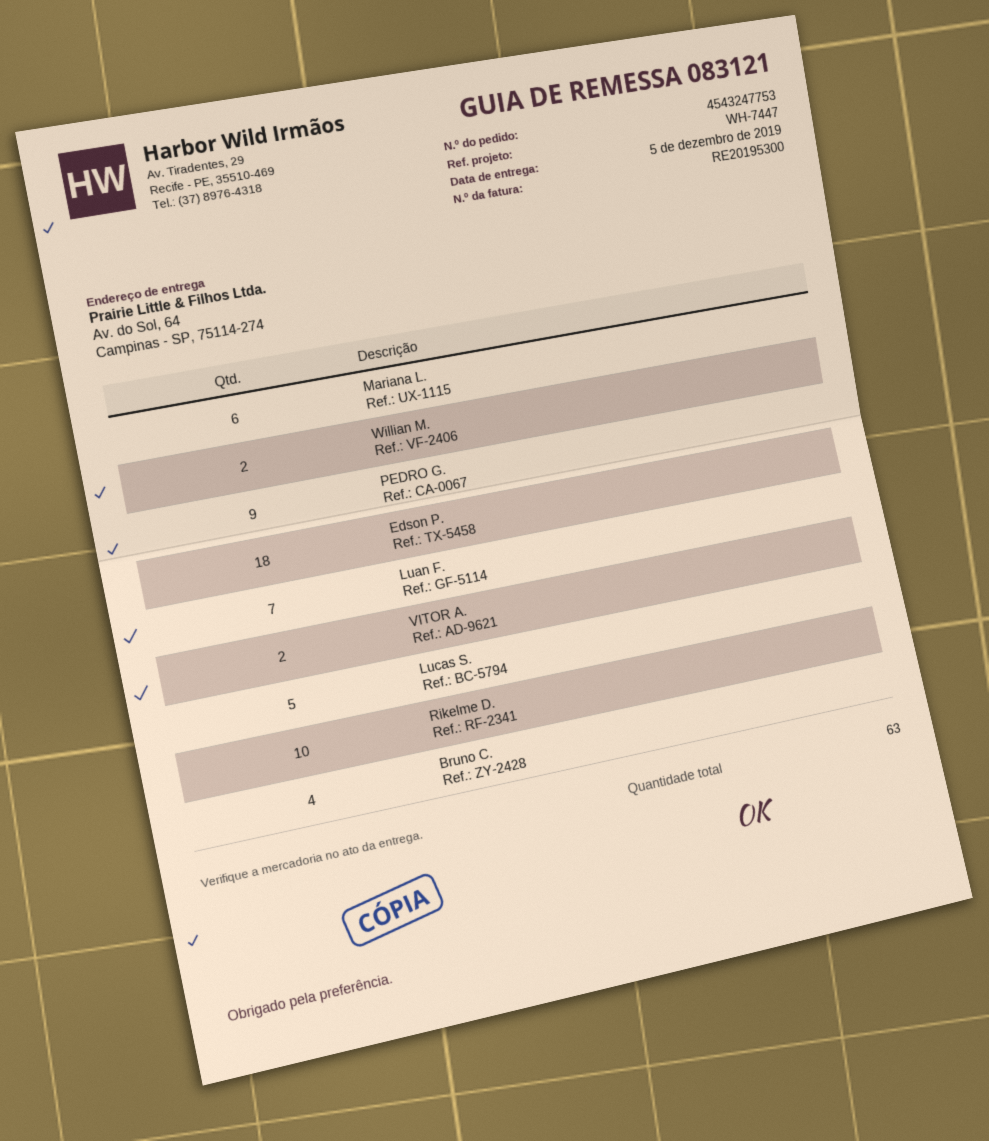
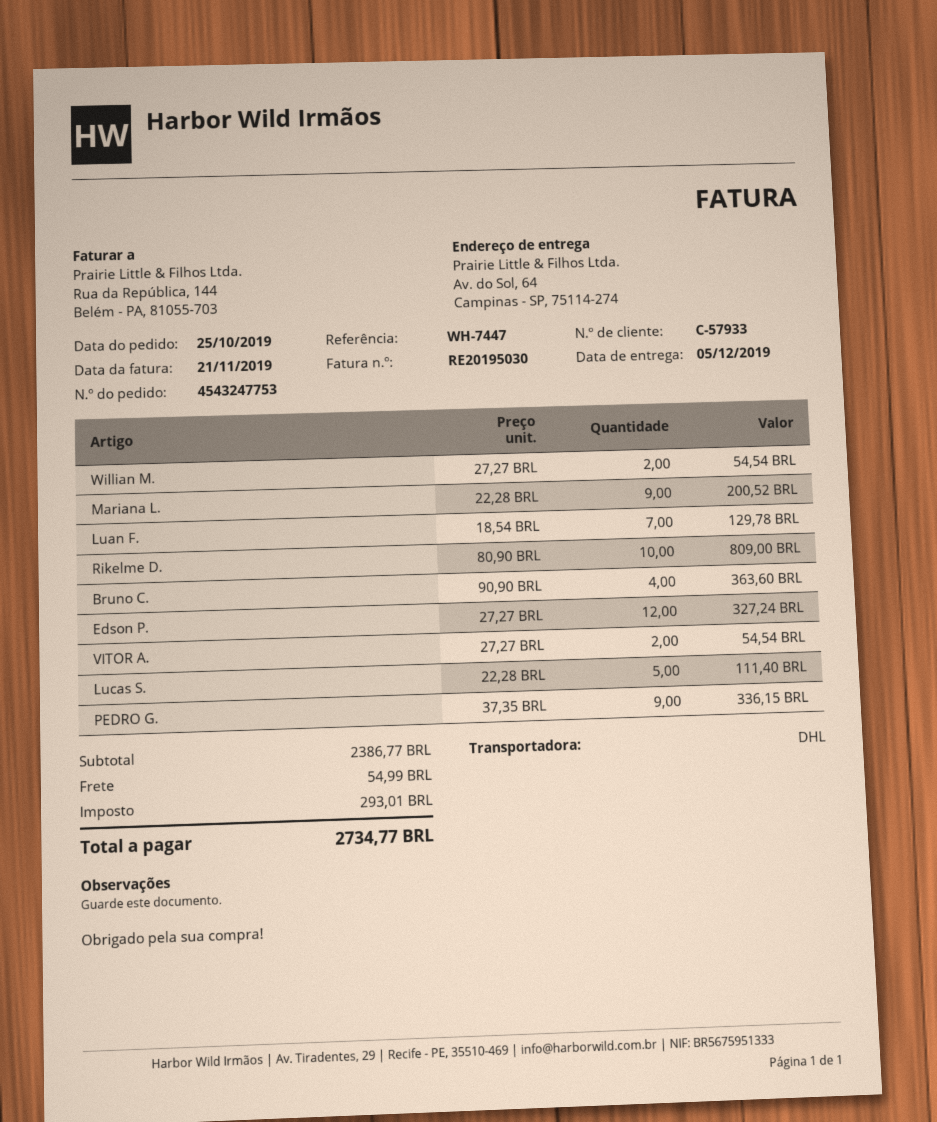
invoice number: RE20195300 -> RE20195030
Mariana L.: 6 -> 9
Edson P.: 18 -> 12

